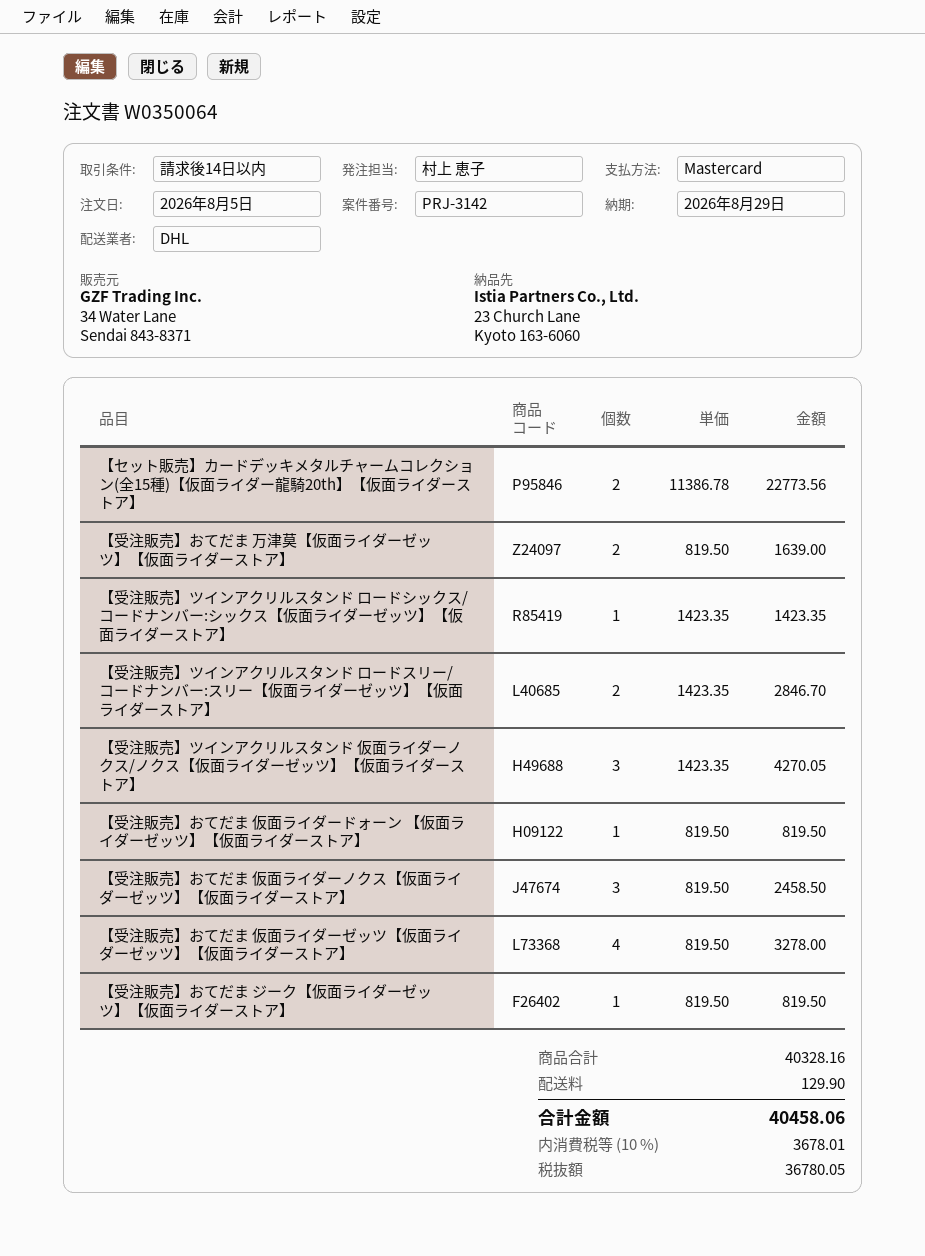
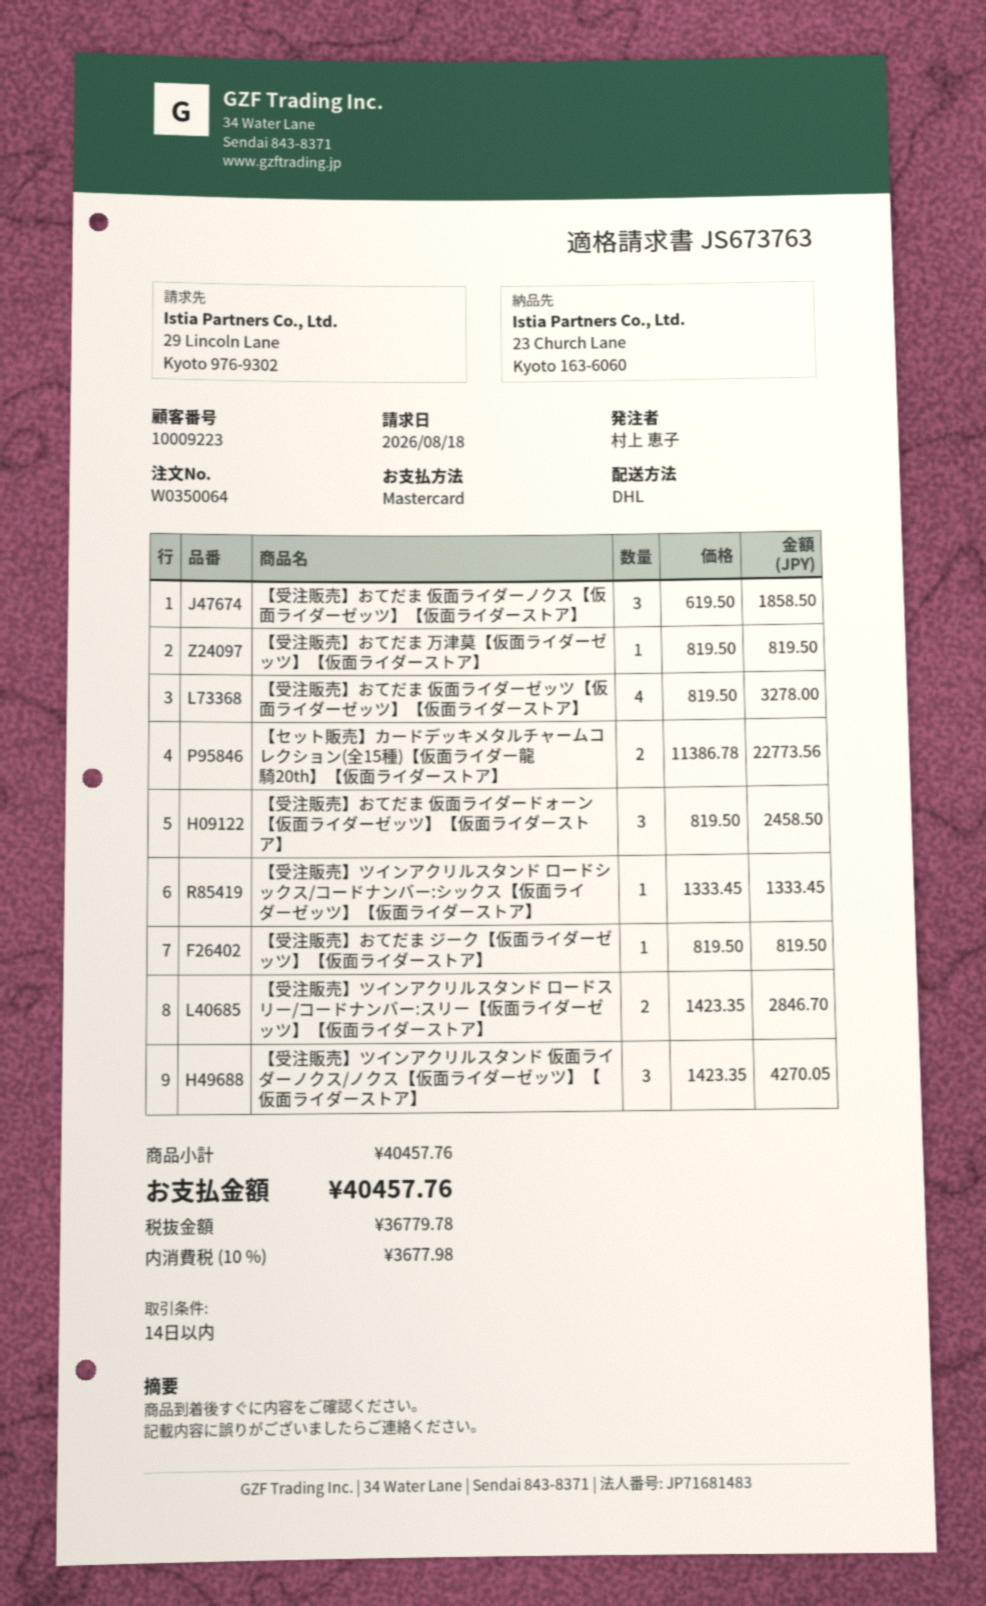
【受注販売】おてだま 万津莫【仮面ライダーゼッツ】【仮面ライダーストア】: 2 x 819.50 = 1639.00 -> 1 x 819.50 = 819.50
【受注販売】ツインアクリルスタンド ロードシックス/コードナンバー:シックス【仮面ライダーゼッツ】【仮面ライダーストア】: 1 x 1423.35 = 1423.35 -> 1 x 1333.45 = 1333.45
【受注販売】おてだま 仮面ライダードォーン 【仮面ライダーゼッツ】【仮面ライダーストア】: 1 x 819.50 = 819.50 -> 3 x 819.50 = 2458.50
【受注販売】おてだま 仮面ライダーノクス【仮面ライダーゼッツ】【仮面ライダーストア】: 3 x 819.50 = 2458.50 -> 3 x 619.50 = 1858.50
subtotal: 40328.16 -> 40457.76
shipping: 129.90 -> none
net: 36780.05 -> 36779.78
tax: 10% = 3678.01 -> 10% = 3677.98
total: 40458.06 -> 40457.76

